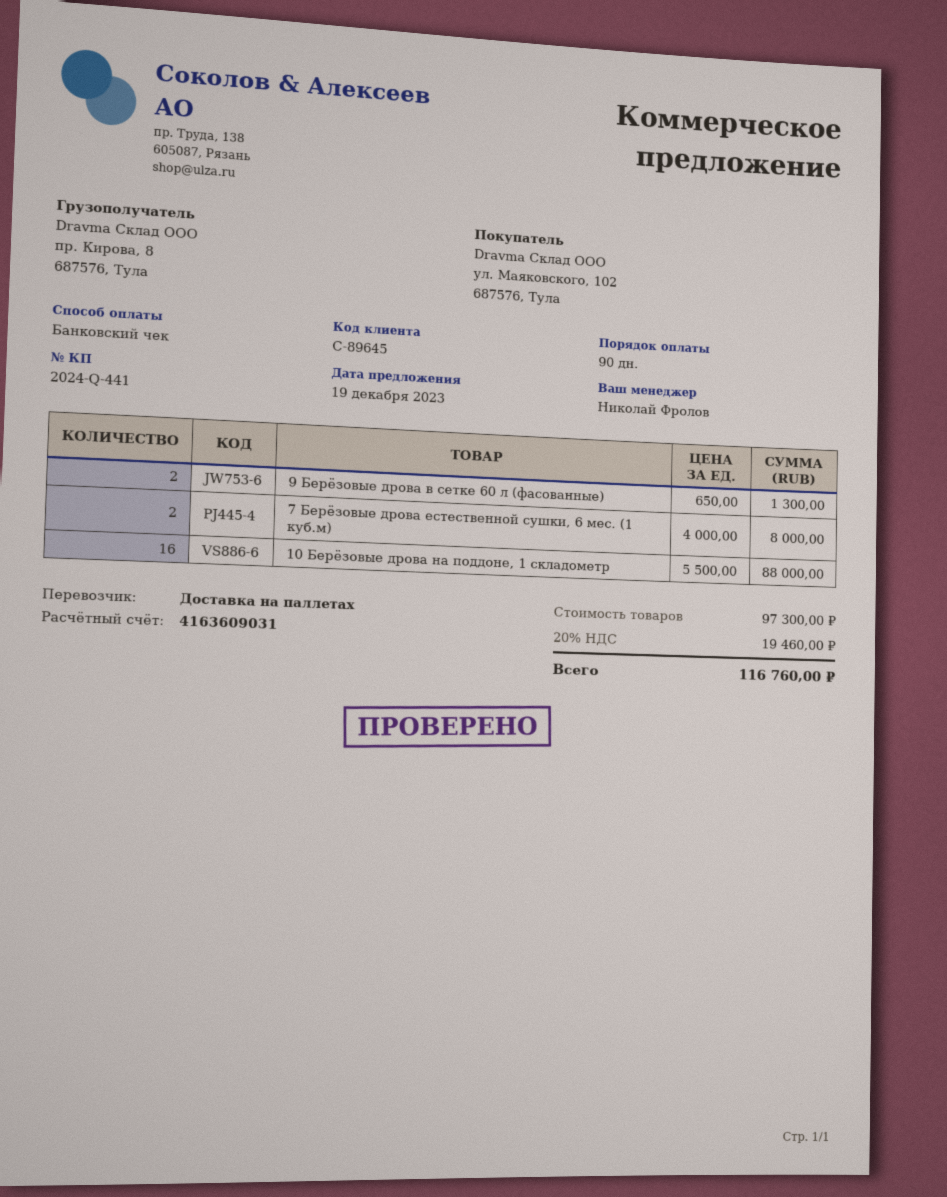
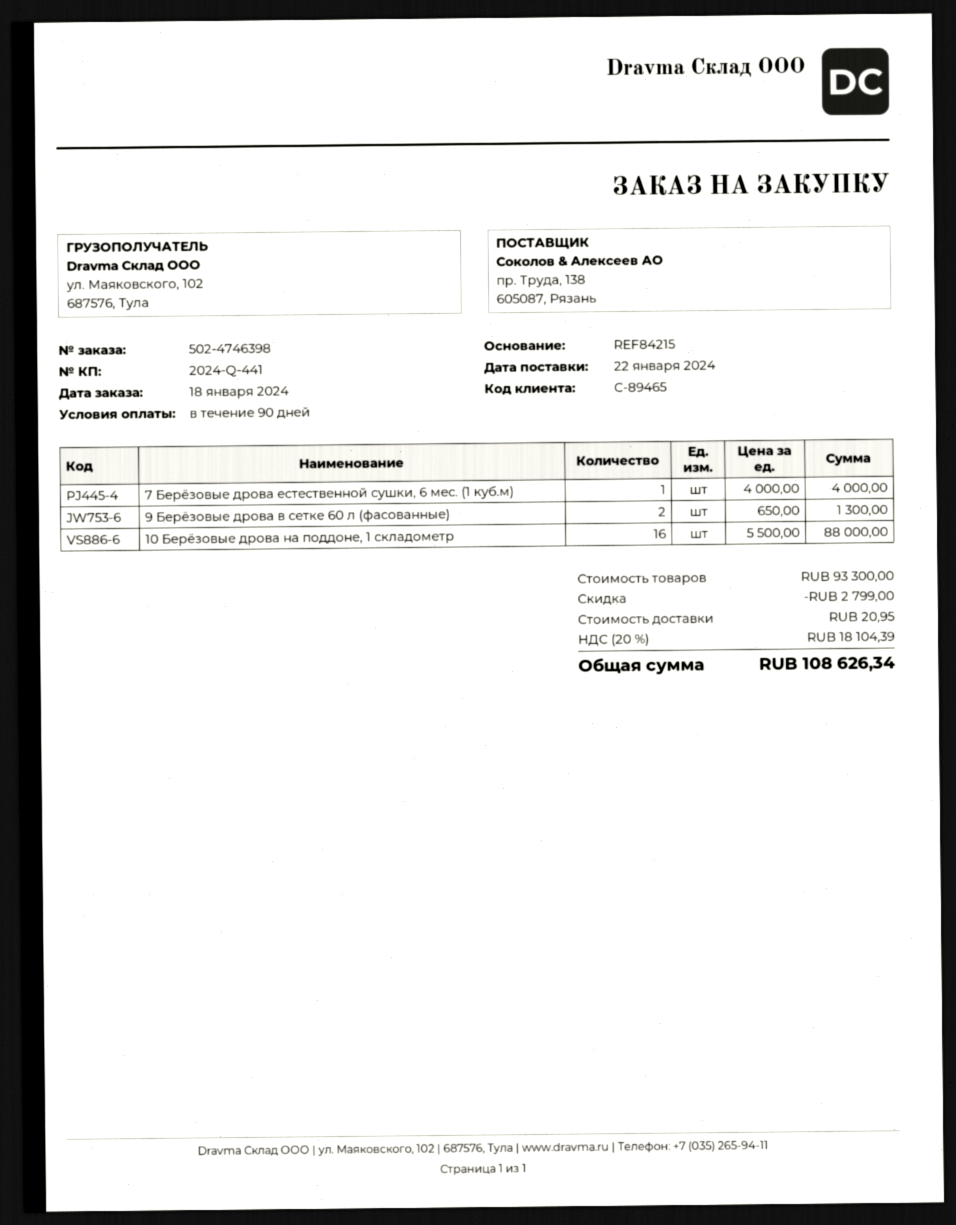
customer number: C-89645 -> C-89465
ship to: пр. Кирова, 8, 687576, Тула -> ул. Маяковского, 102, 687576, Тула
7 Берёзовые дрова естественной сушки, 6 мес. (1 куб.м): 2 x 4000.00 = 8000.00 -> 1 x 4000.00 = 4000.00
subtotal: 97300.00 -> 93300.00
discount: none -> 2799.00
shipping: none -> 20.95
tax: 20% = 19460.00 -> 20% = 18104.39
total: 116760.00 -> 108626.34

